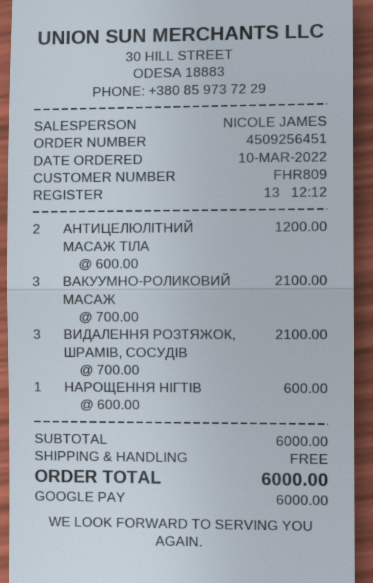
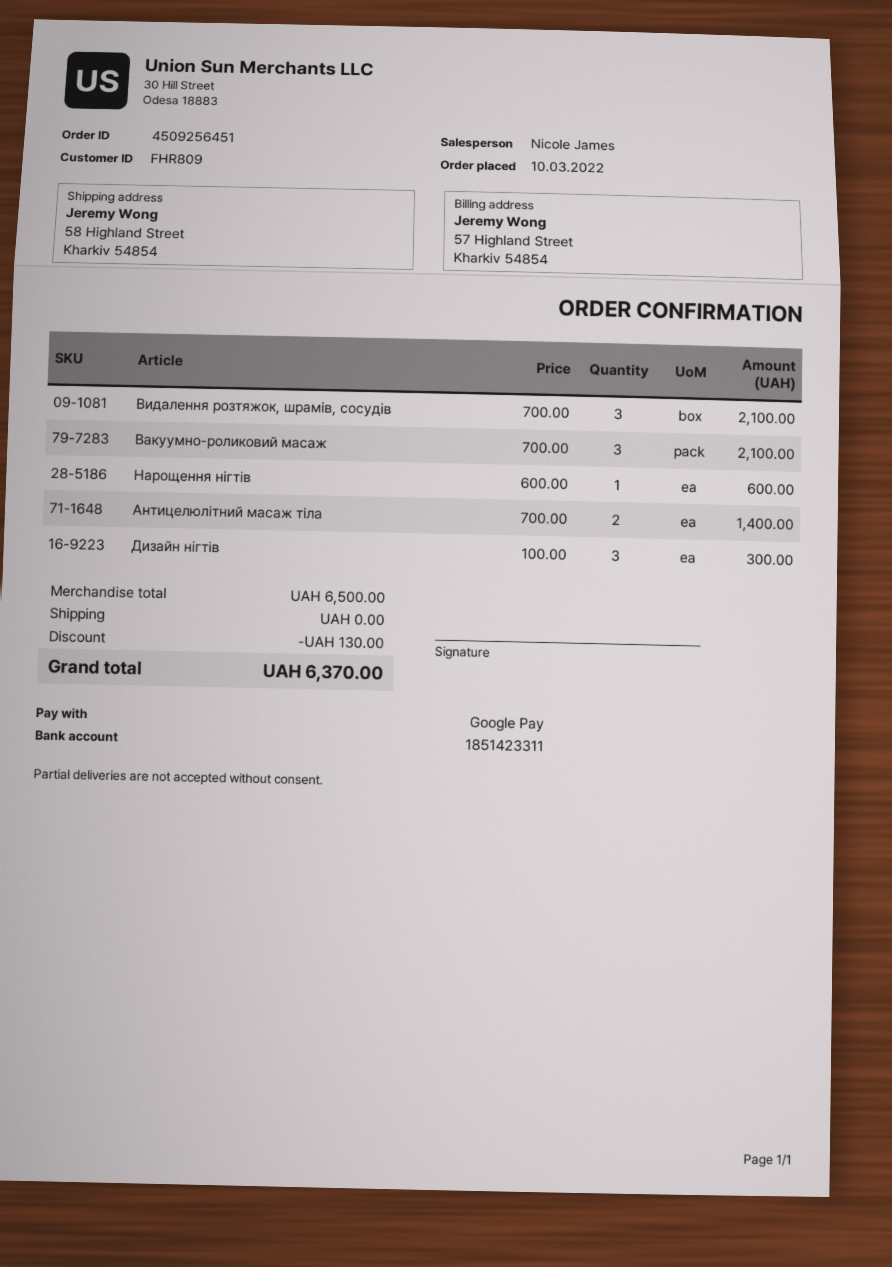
АНТИЦЕЛЮЛІТНИЙ МАСАЖ ТІЛА: 2 x 600.00 = 1200.00 -> 2 x 700.00 = 1400.00
Дизайн нігтів: none -> 3 x 100.00 = 300.00
subtotal: 6000.00 -> 6500.00
discount: none -> 130.00
total: 6000.00 -> 6370.00

